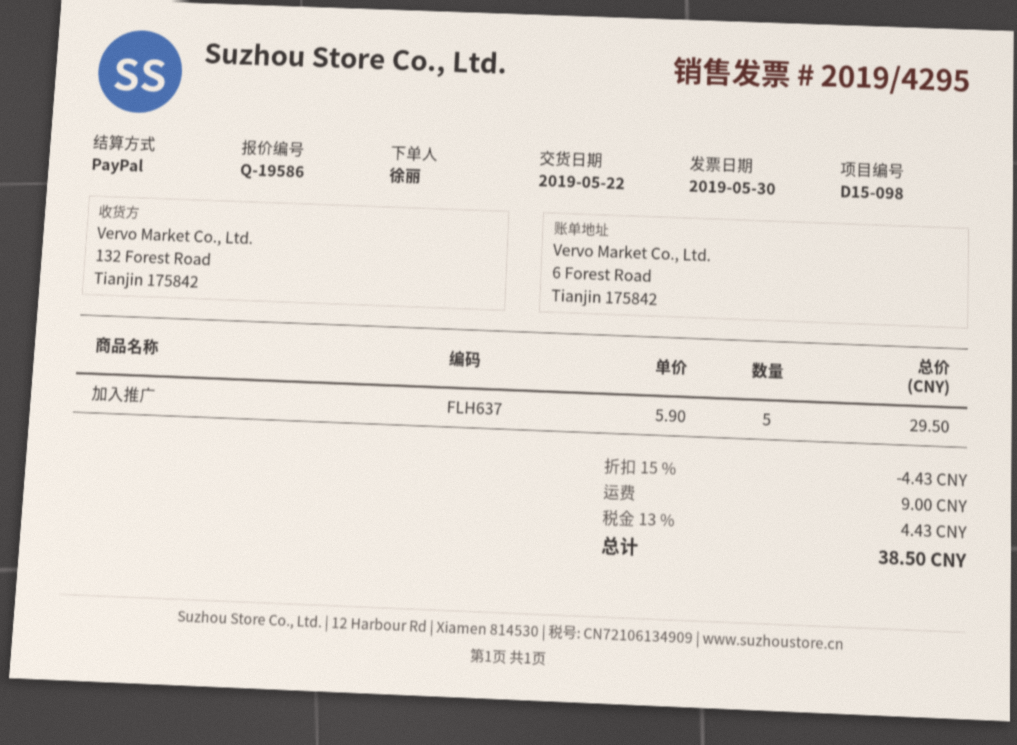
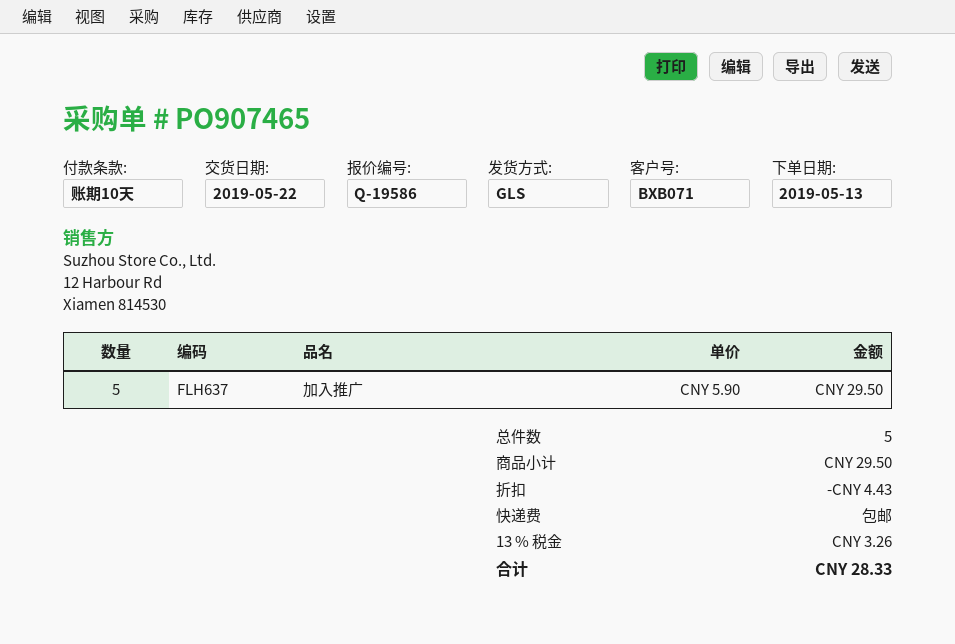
shipping: 9.00 -> 0.00
tax: 13% = 4.43 -> 13% = 3.26
total: 38.50 -> 28.33

